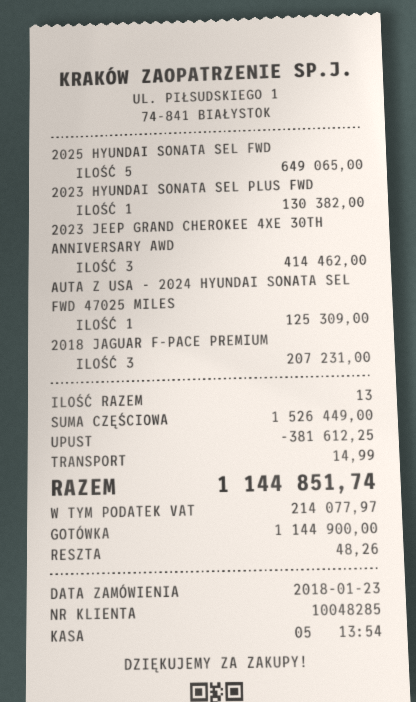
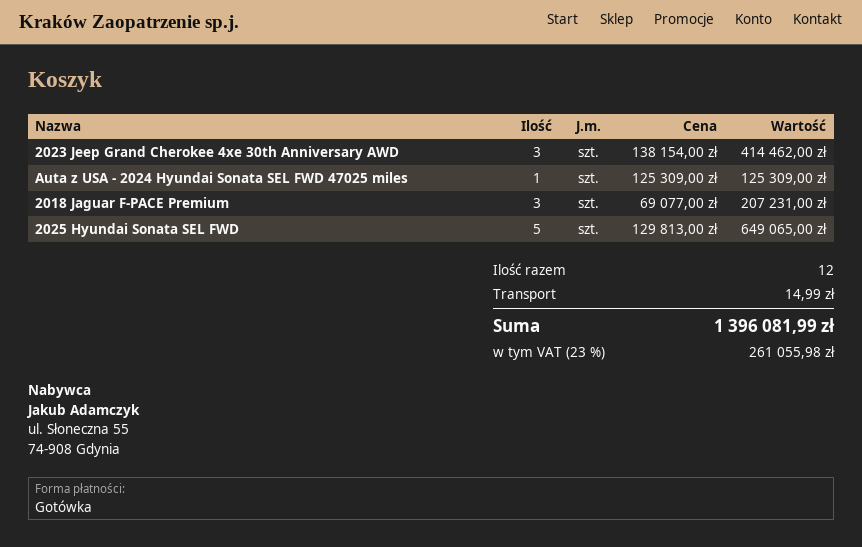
2023 HYUNDAI SONATA SEL PLUS FWD: 1 for 130382.00 -> none
total quantity: 13 -> 12
discount: 381612.25 -> none
tax: 214077.97 -> 261055.98
total: 1144851.74 -> 1396081.99

